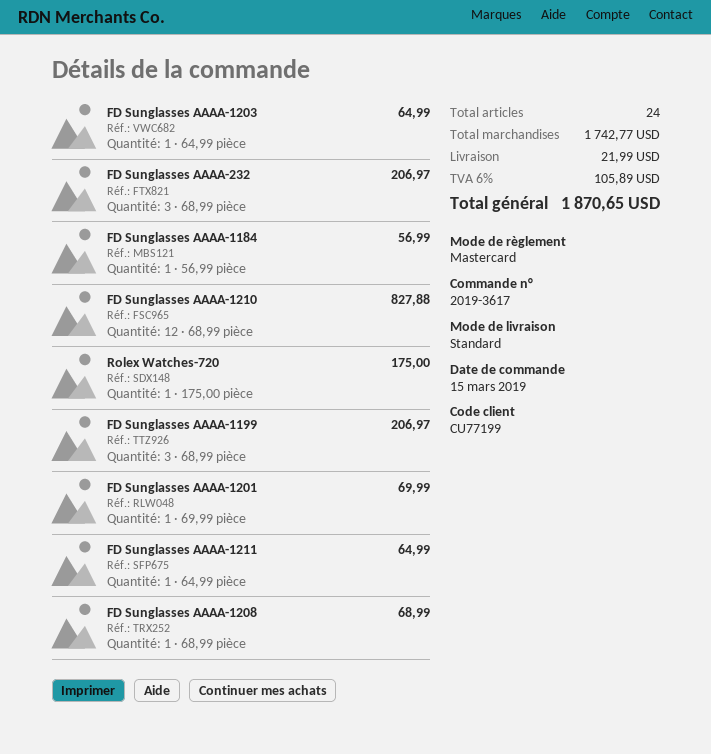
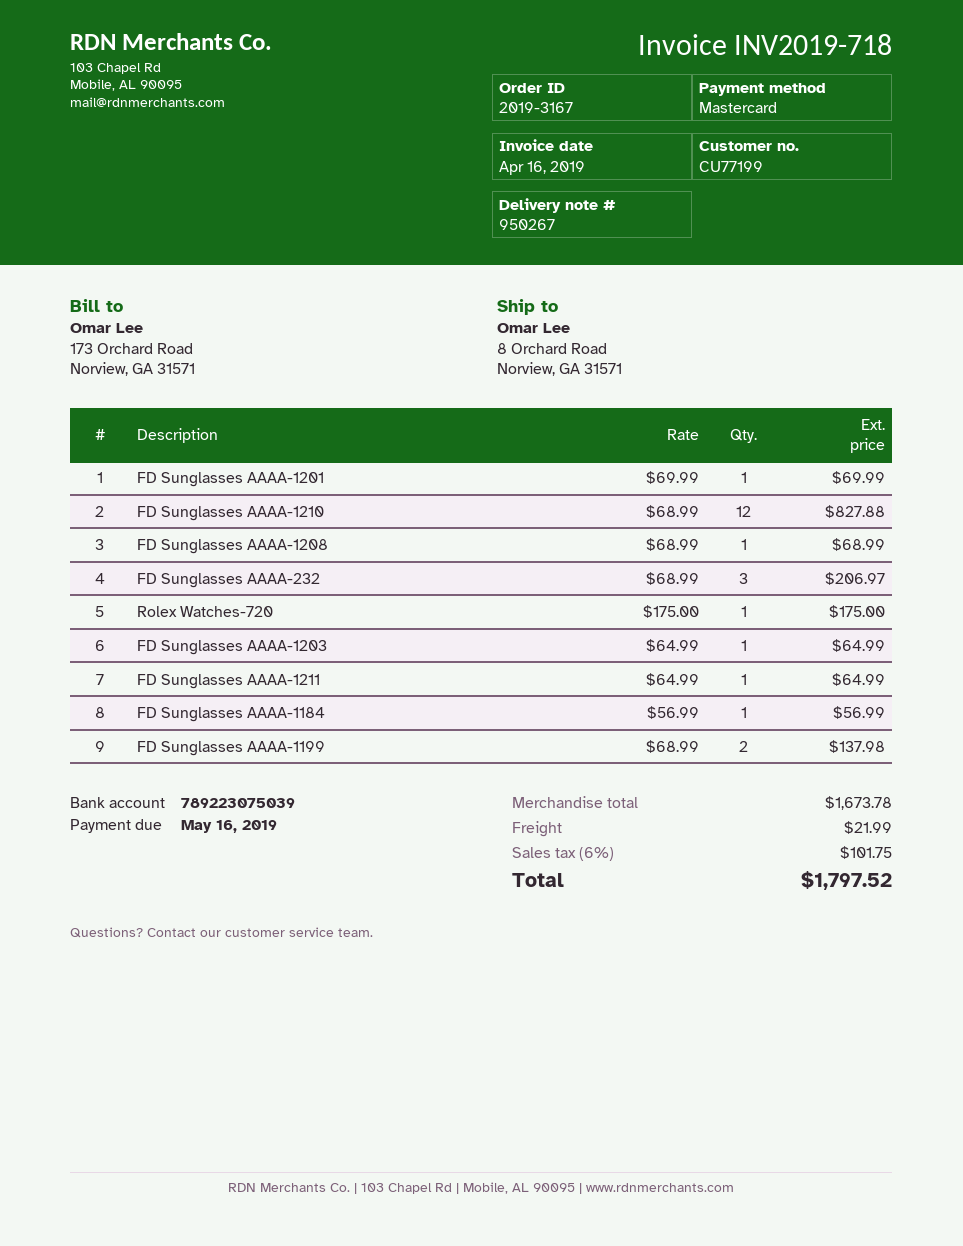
order number: 2019-3617 -> 2019-3167
FD Sunglasses AAAA-1199: 3 x 68.99 = 206.97 -> 2 x 68.99 = 137.98
subtotal: 1742.77 -> 1673.78
tax: 6% = 105.89 -> 6% = 101.75
total: 1870.65 -> 1797.52

